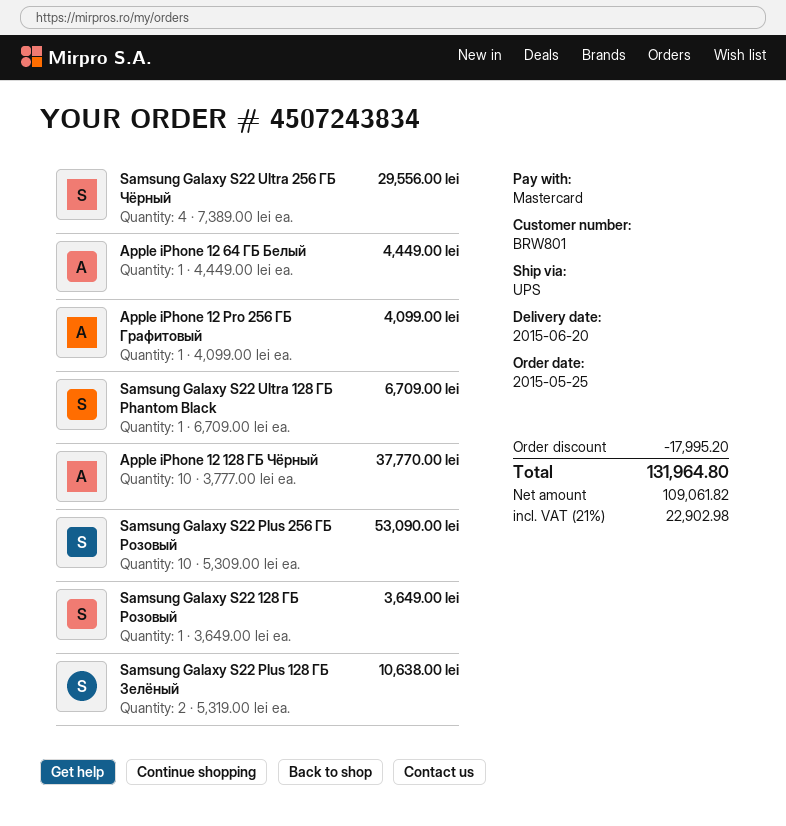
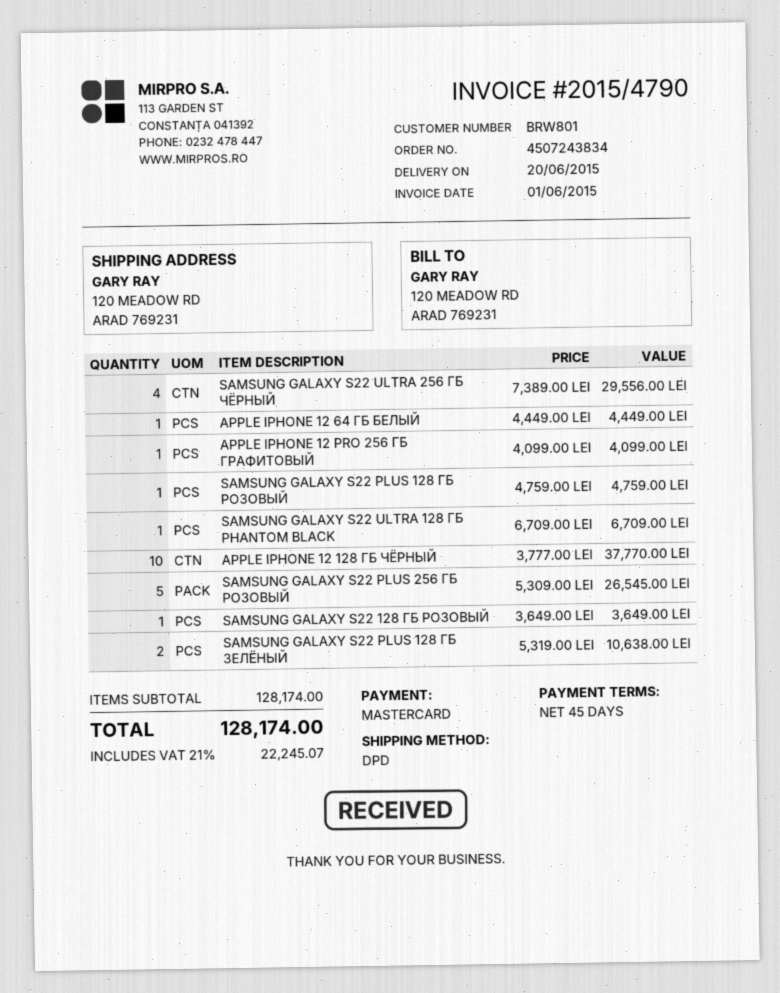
shipping method: UPS -> DPD
Samsung Galaxy S22 Plus 256 ГБ Розовый: 10 x 5309.00 = 53090.00 -> 5 x 5309.00 = 26545.00
SAMSUNG GALAXY S22 PLUS 128 ГБ РОЗОВЫЙ: none -> 1 x 4759.00 = 4759.00
discount: 17995.20 -> none
tax: 21% = 22902.98 -> 21% = 22245.07
total: 131964.80 -> 128174.00

